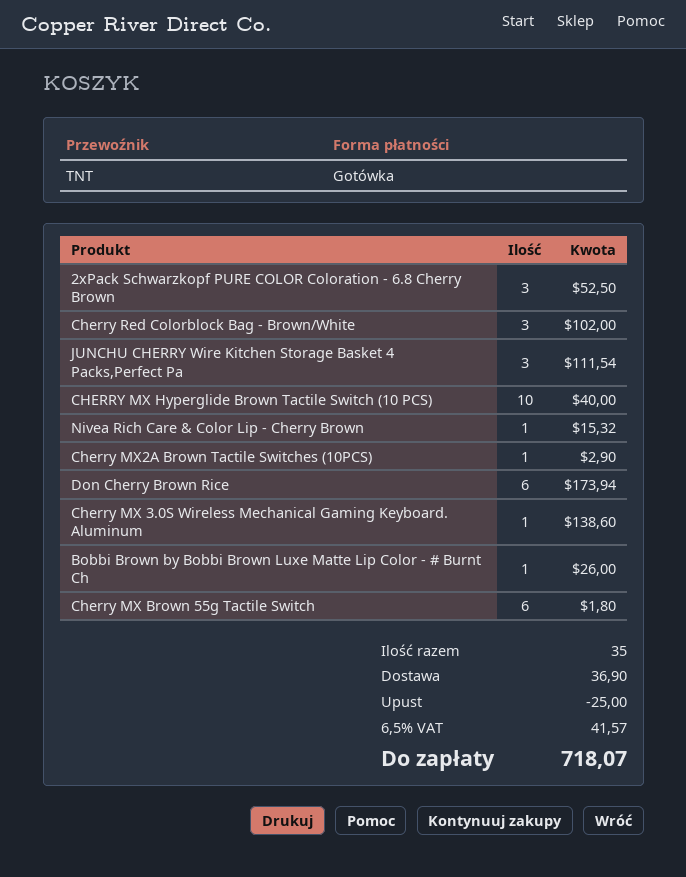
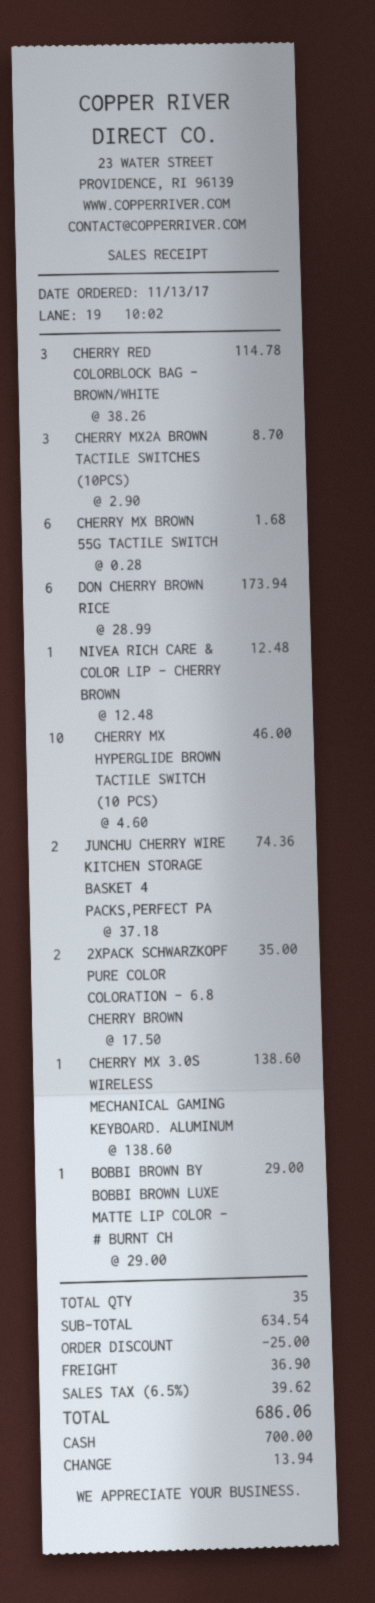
2xPack Schwarzkopf PURE COLOR Coloration - 6.8 Cherry Brown: 3 for 52.50 -> 2 for 35.00
Cherry Red Colorblock Bag - Brown/White: 3 for 102.00 -> 3 for 114.78
JUNCHU CHERRY Wire Kitchen Storage Basket 4 Packs,Perfect Pa: 3 for 111.54 -> 2 for 74.36
CHERRY MX Hyperglide Brown Tactile Switch (10 PCS): 10 for 40.00 -> 10 for 46.00
Nivea Rich Care & Color Lip - Cherry Brown: 1 for 15.32 -> 1 for 12.48
Cherry MX2A Brown Tactile Switches (10PCS): 1 for 2.90 -> 3 for 8.70
Bobbi Brown by Bobbi Brown Luxe Matte Lip Color - # Burnt Ch: 1 for 26.00 -> 1 for 29.00
Cherry MX Brown 55g Tactile Switch: 6 for 1.80 -> 6 for 1.68
tax: 6.5% = 41.57 -> 6.5% = 39.62
total: 718.07 -> 686.06

